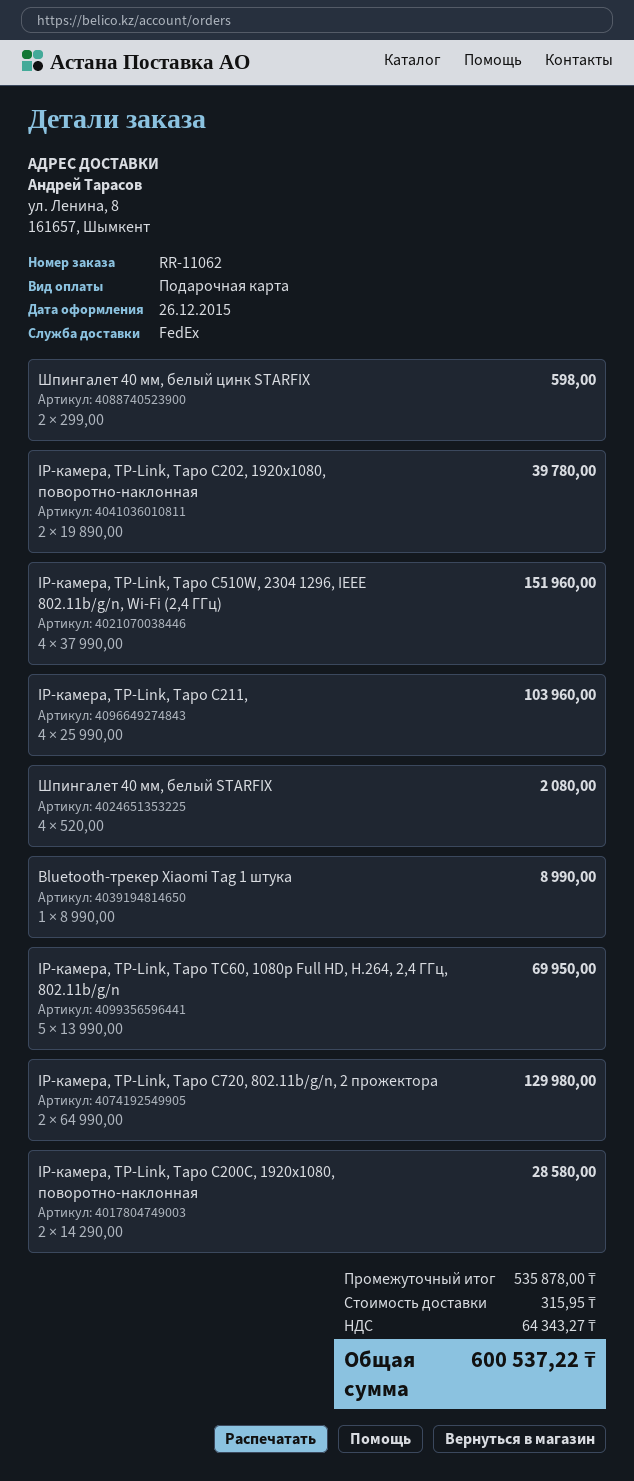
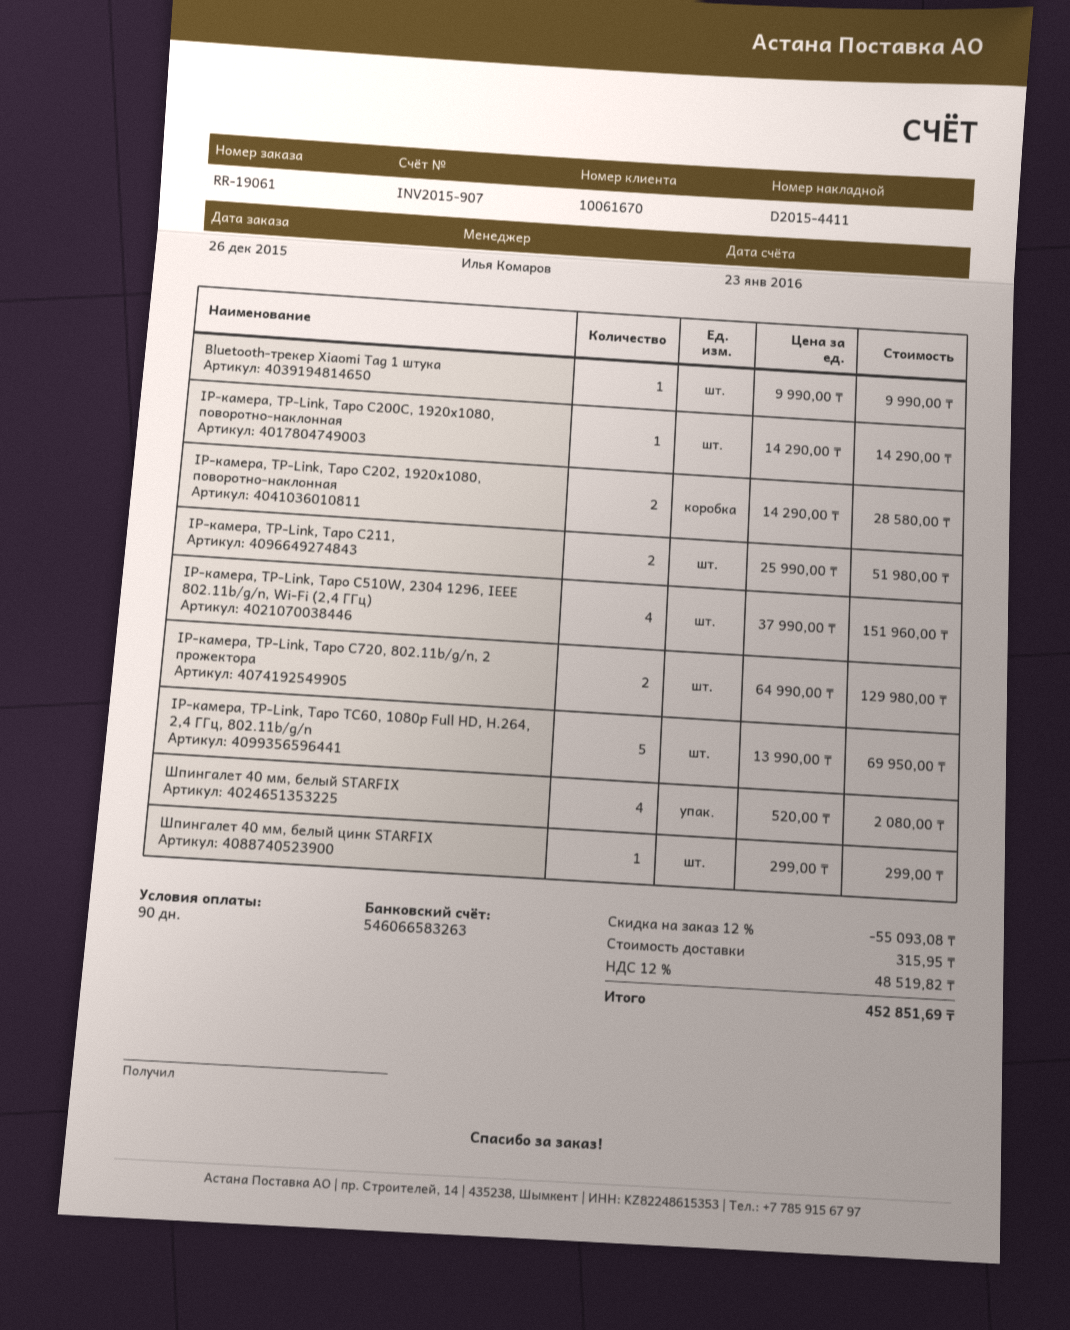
order number: RR-11062 -> RR-19061
Шпингалет 40 мм, белый цинк STARFIX: 2 x 299.00 = 598.00 -> 1 x 299.00 = 299.00
IP-камера, TP-Link, Tapo C202, 1920х1080, поворотно-наклонная: 2 x 19890.00 = 39780.00 -> 2 x 14290.00 = 28580.00
IP-камера, TP-Link, Tapo C211,: 4 x 25990.00 = 103960.00 -> 2 x 25990.00 = 51980.00
Bluetooth-трекер Xiaomi Tag 1 штука: 1 x 8990.00 = 8990.00 -> 1 x 9990.00 = 9990.00
IP-камера, TP-Link, Tapo C200C, 1920х1080, поворотно-наклонная: 2 x 14290.00 = 28580.00 -> 1 x 14290.00 = 14290.00
discount: none -> 12% = 55093.08
tax: 64343.27 -> 48519.82
total: 600537.22 -> 452851.69

